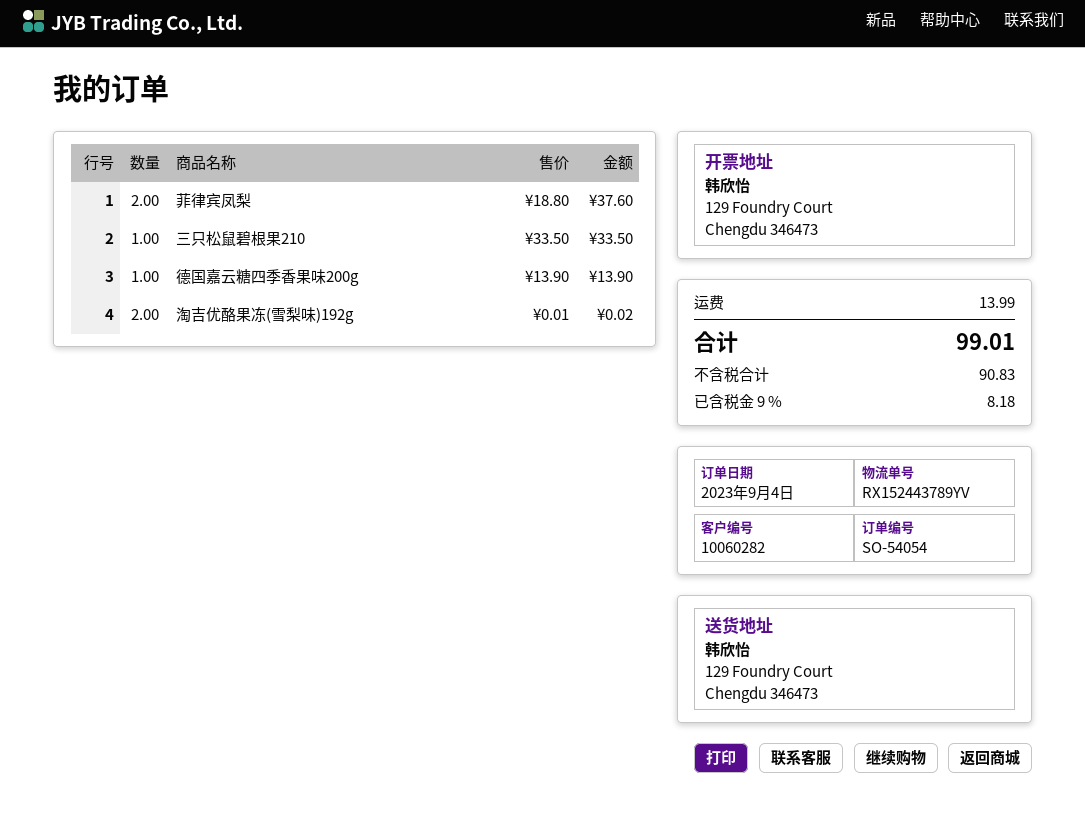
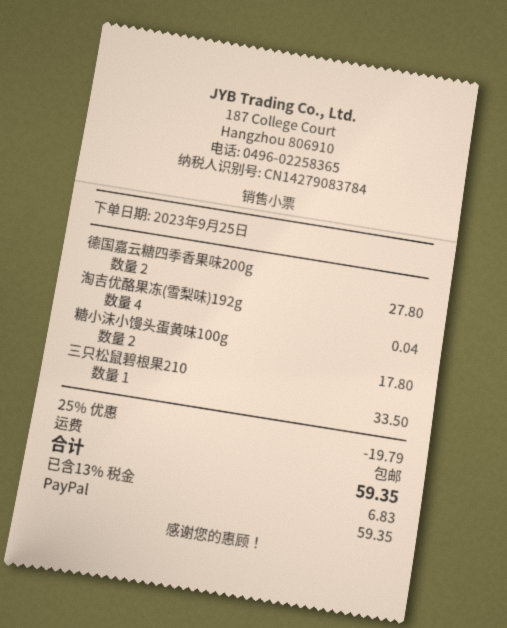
order date: 2023-09-04 -> 2023-09-25
菲律宾凤梨: 2 for 37.60 -> none
德国嘉云糖四季香果味200g: 1 for 13.90 -> 2 for 27.80
淘吉优酪果冻(雪梨味)192g: 2 for 0.02 -> 4 for 0.04
糖小沫小馒头蛋黄味100g: none -> 2 for 17.80
discount: none -> 25% = 19.79
shipping: 13.99 -> 0.00
tax: 9% = 8.18 -> 13% = 6.83
total: 99.01 -> 59.35

